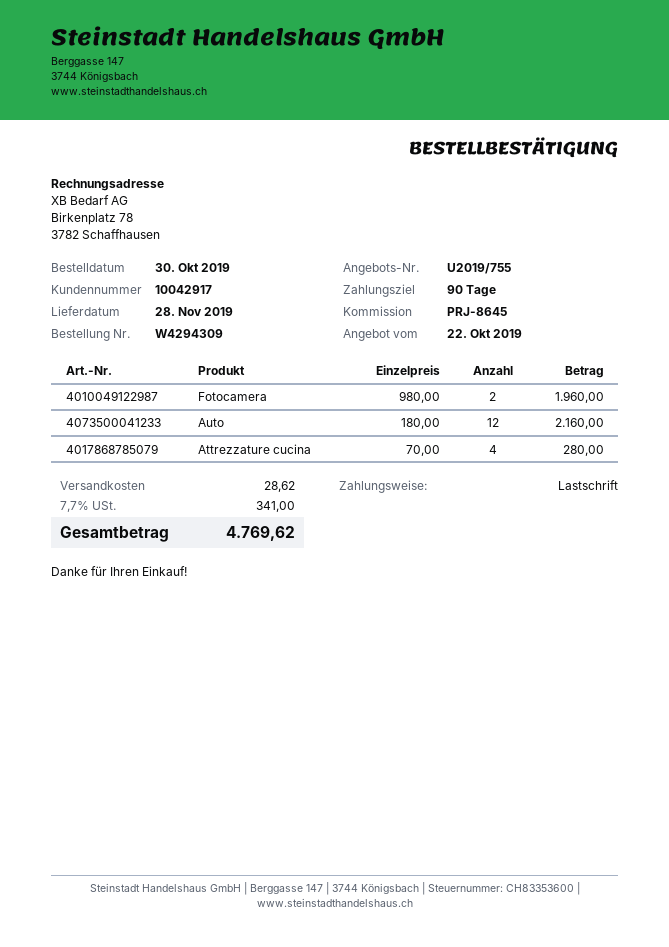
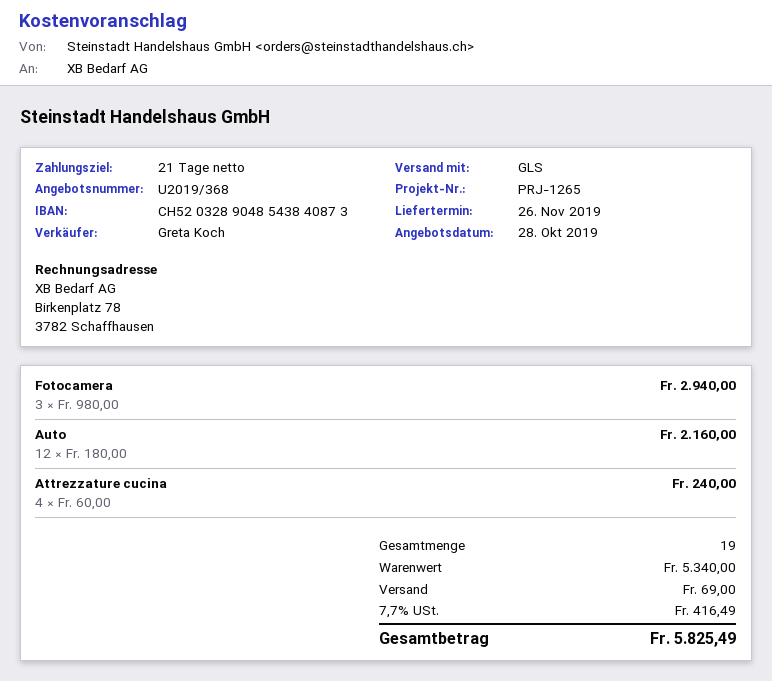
quote number: U2019/755 -> U2019/368
quote date: 2019-10-22 -> 2019-10-28
delivery date: 2019-11-28 -> 2019-11-26
payment terms: 90 days -> 21 days
reference: PRJ-8645 -> PRJ-1265
Fotocamera: 2 x 980.00 = 1960.00 -> 3 x 980.00 = 2940.00
Attrezzature cucina: 4 x 70.00 = 280.00 -> 4 x 60.00 = 240.00
shipping: 28.62 -> 69.00
tax: 7.7% = 341.00 -> 7.7% = 416.49
total: 4769.62 -> 5825.49

